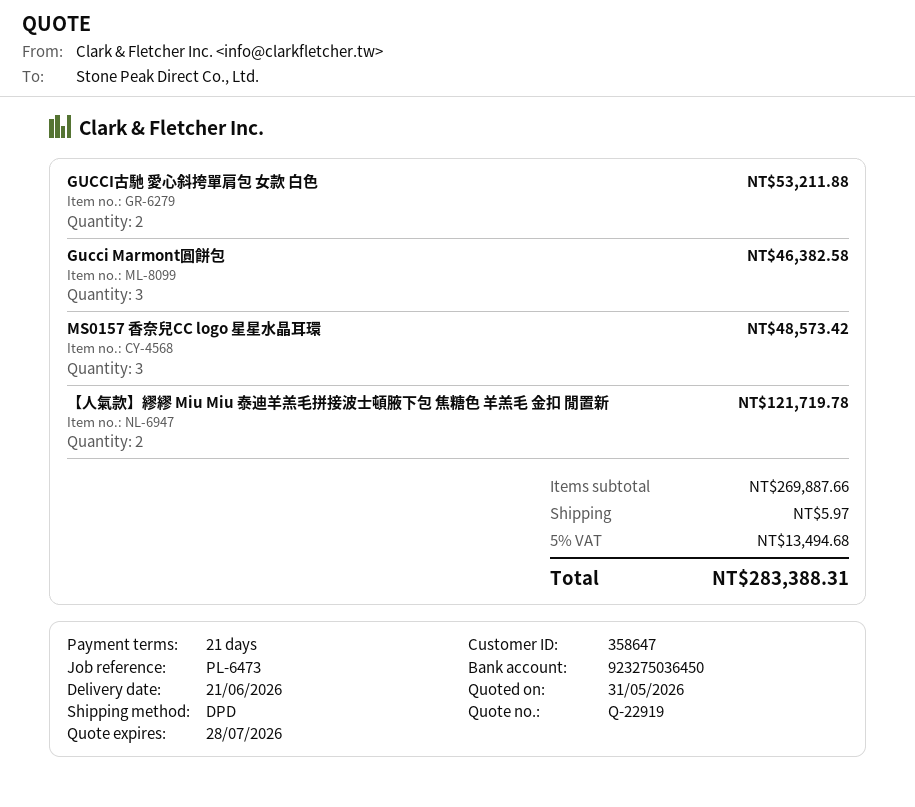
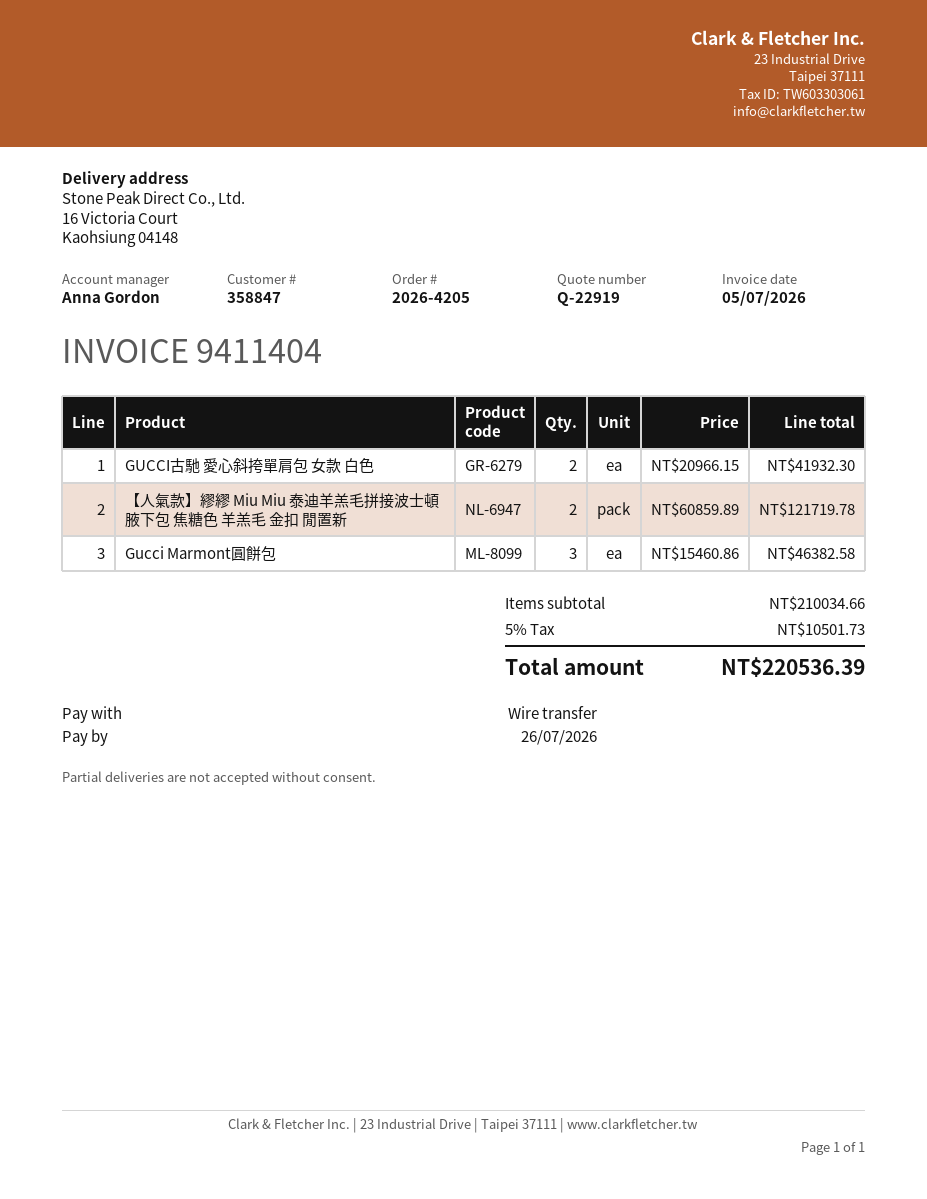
customer number: 358647 -> 358847
GUCCI古馳 愛心斜挎單肩包 女款 白色: 2 for 53211.88 -> 2 for 41932.30
MS0157 香奈兒CC logo 星星水晶耳環: 3 for 48573.42 -> none
subtotal: 269887.66 -> 210034.66
shipping: 5.97 -> none
tax: 5% = 13494.68 -> 5% = 10501.73
total: 283388.31 -> 220536.39

